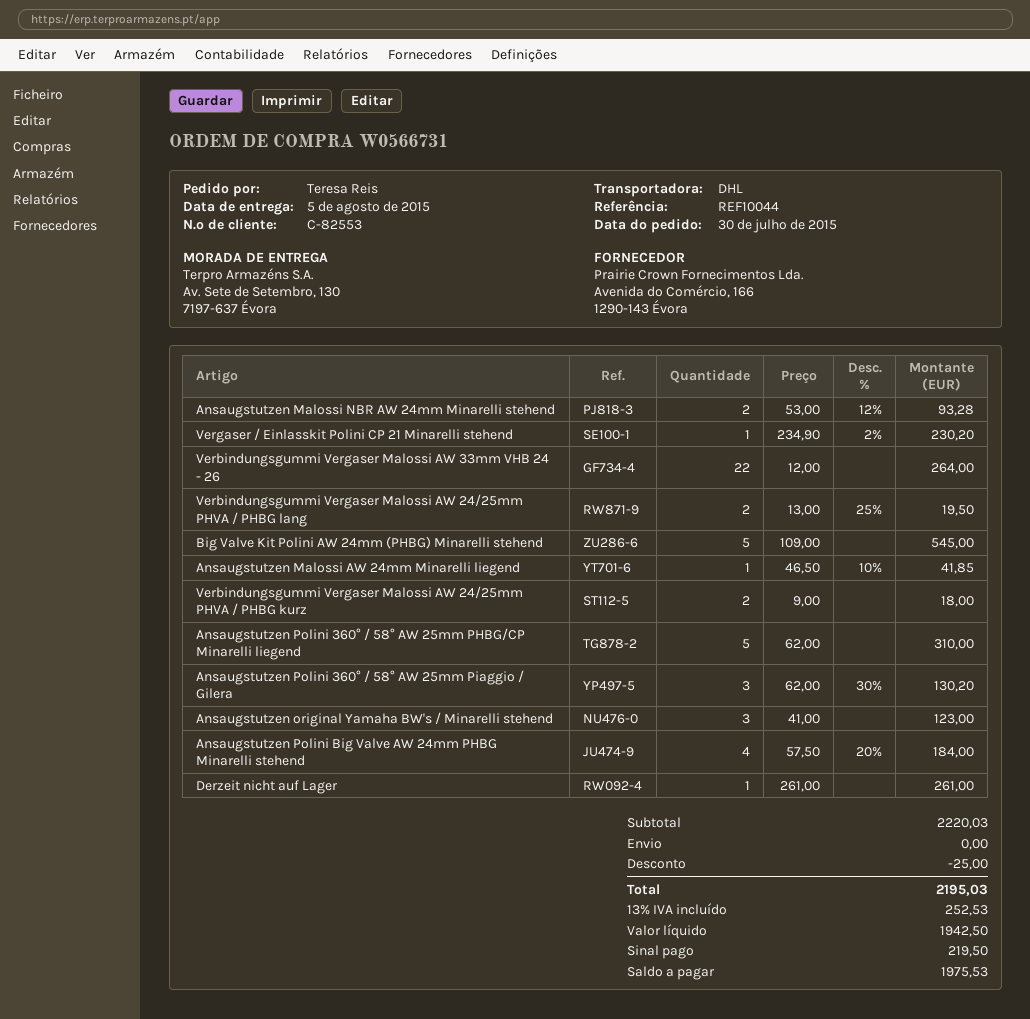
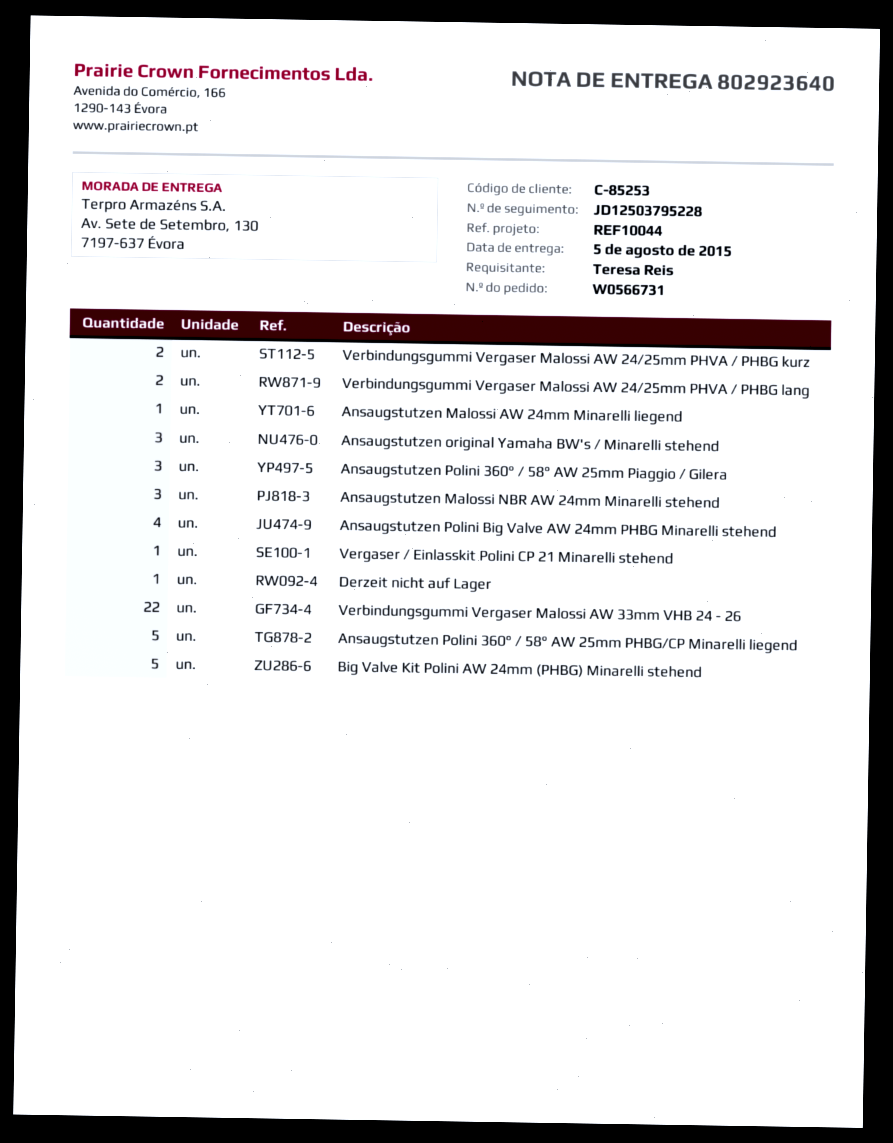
customer number: C-82553 -> C-85253
Ansaugstutzen Malossi NBR AW 24mm Minarelli stehend: 2 -> 3

